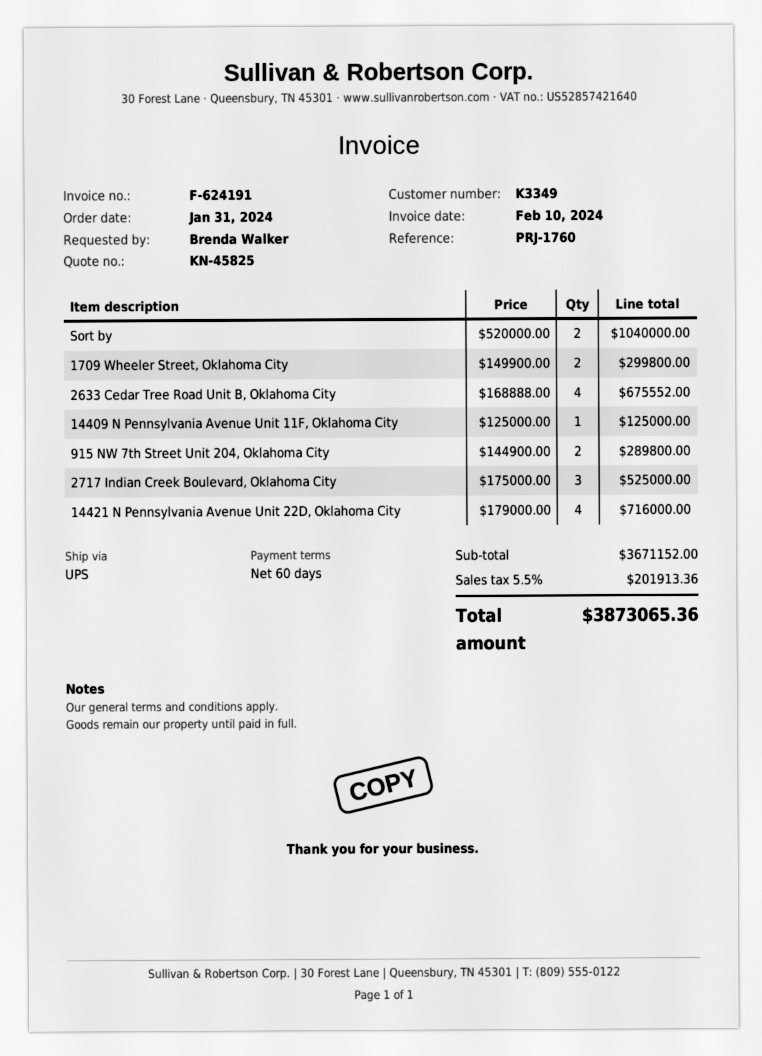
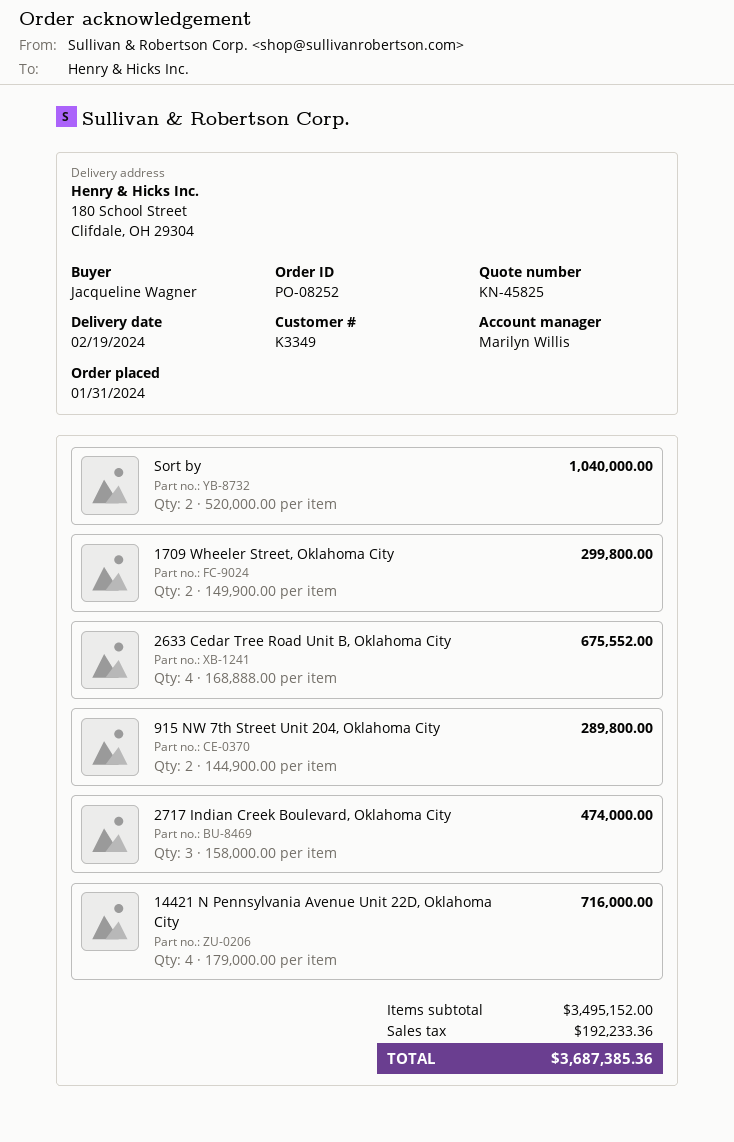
ordered by: Brenda Walker -> Jacqueline Wagner
14409 N Pennsylvania Avenue Unit 11F, Oklahoma City: 1 x 125000.00 = 125000.00 -> none
2717 Indian Creek Boulevard, Oklahoma City: 3 x 175000.00 = 525000.00 -> 3 x 158000.00 = 474000.00
subtotal: 3671152.00 -> 3495152.00
tax: 201913.36 -> 192233.36
total: 3873065.36 -> 3687385.36

